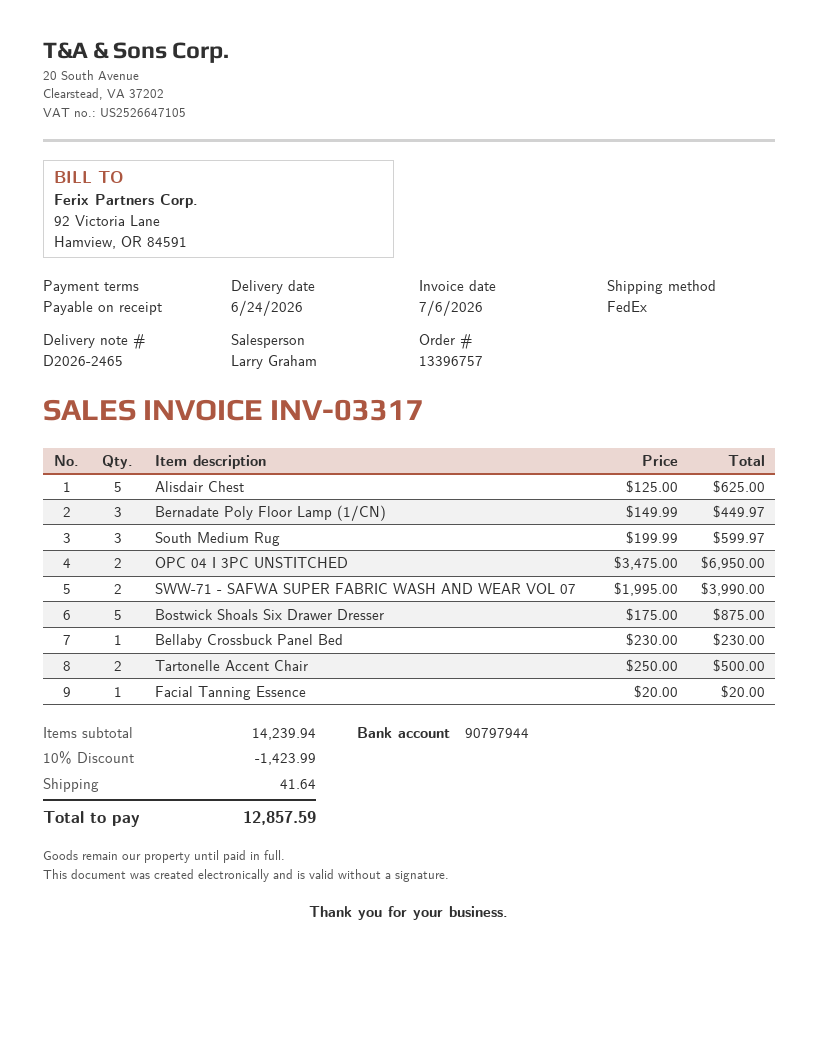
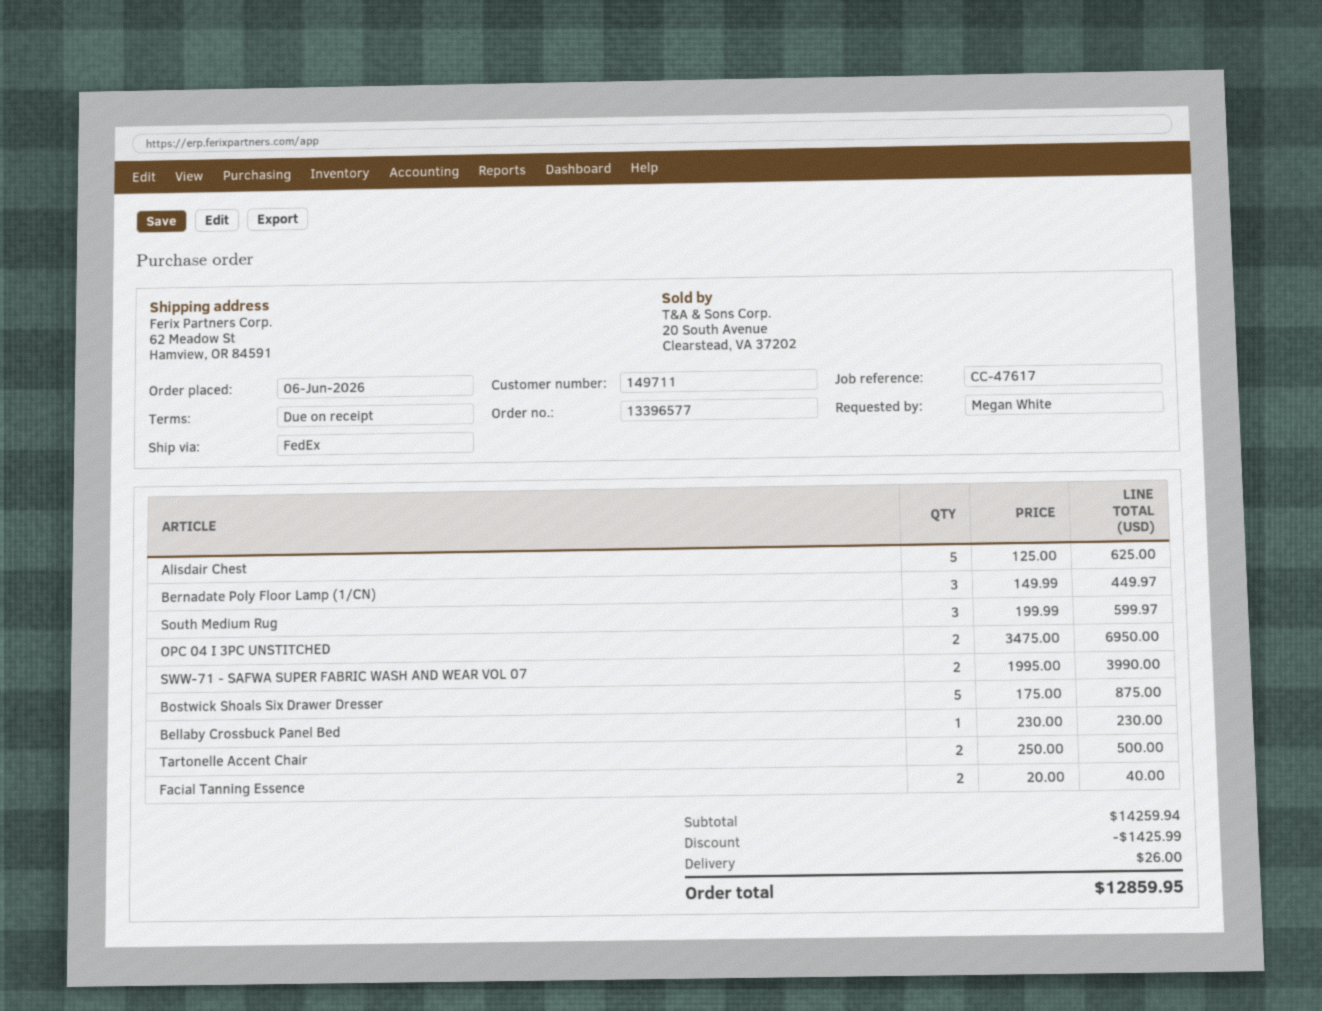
order number: 13396757 -> 13396577
Facial Tanning Essence: 1 x 20.00 = 20.00 -> 2 x 20.00 = 40.00
subtotal: 14239.94 -> 14259.94
discount: 1423.99 -> 1425.99
shipping: 41.64 -> 26.00
total: 12857.59 -> 12859.95

